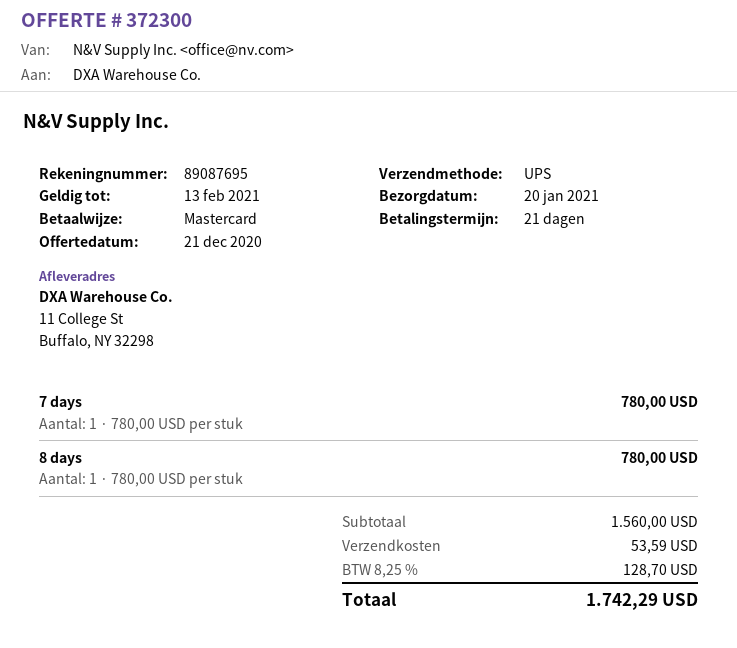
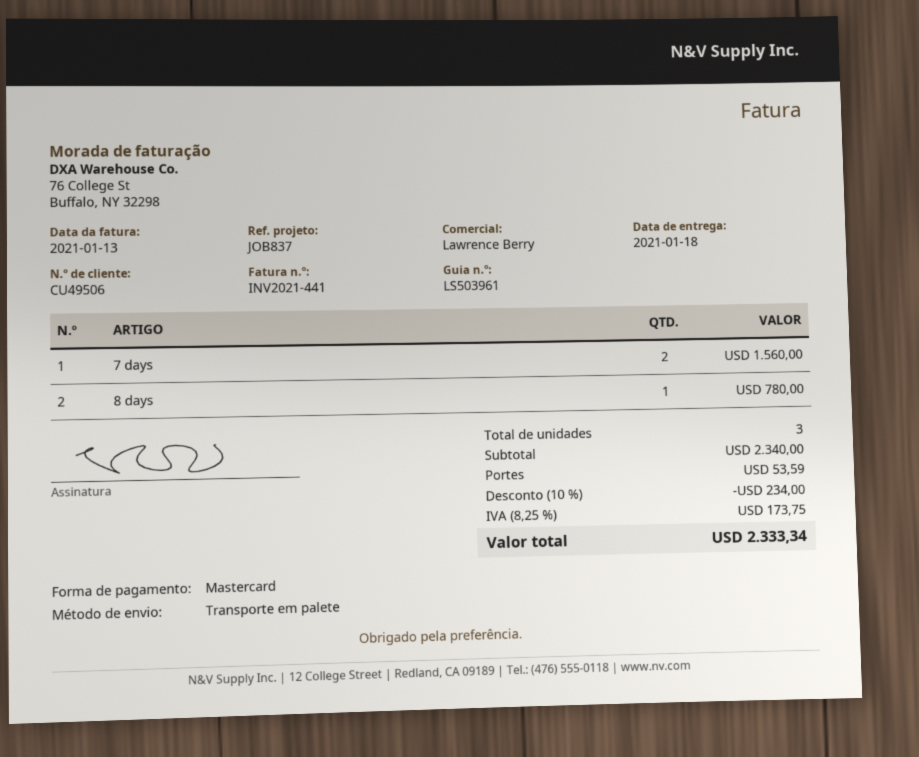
delivery date: 2021-01-20 -> 2021-01-18
shipping method: UPS -> pallet freight
7 days: 1 for 780.00 -> 2 for 1560.00
subtotal: 1560.00 -> 2340.00
discount: none -> 10% = 234.00
tax: 8.25% = 128.70 -> 8.25% = 173.75
total: 1742.29 -> 2333.34

